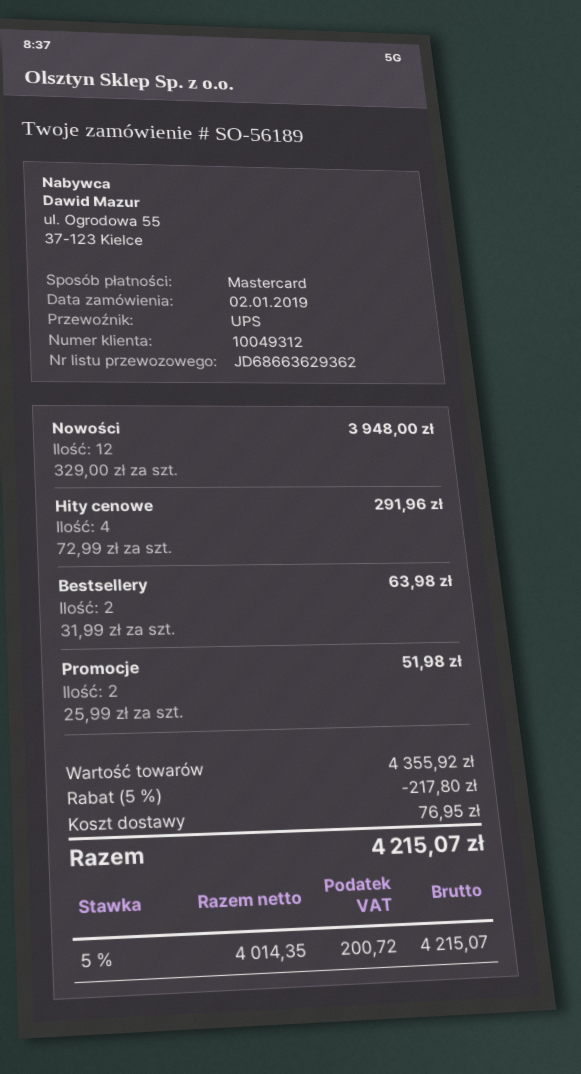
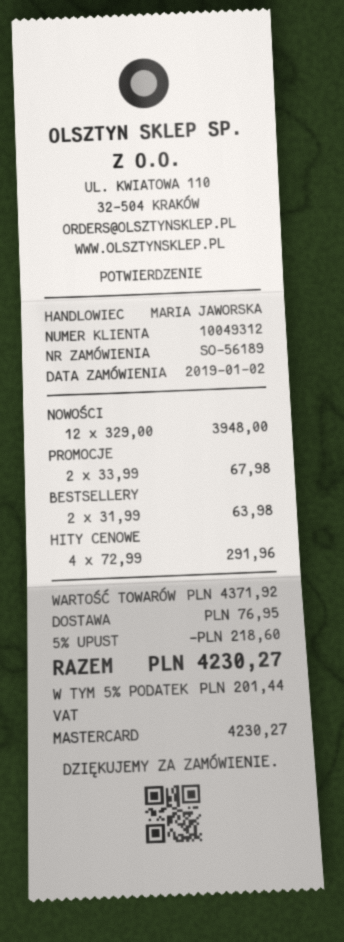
Promocje: 2 x 25.99 = 51.98 -> 2 x 33.99 = 67.98
subtotal: 4355.92 -> 4371.92
discount: 5% = 217.80 -> 5% = 218.60
tax: 5% = 200.72 -> 5% = 201.44
total: 4215.07 -> 4230.27

